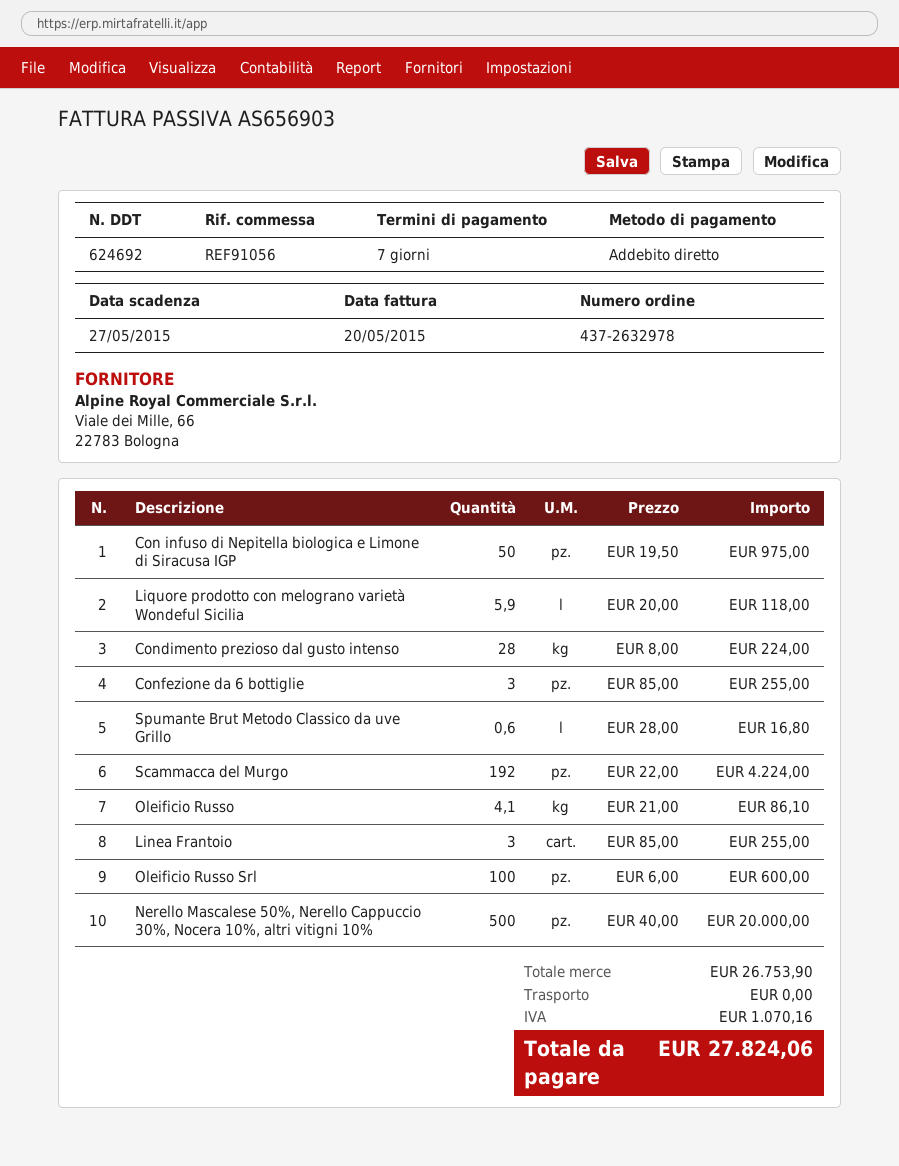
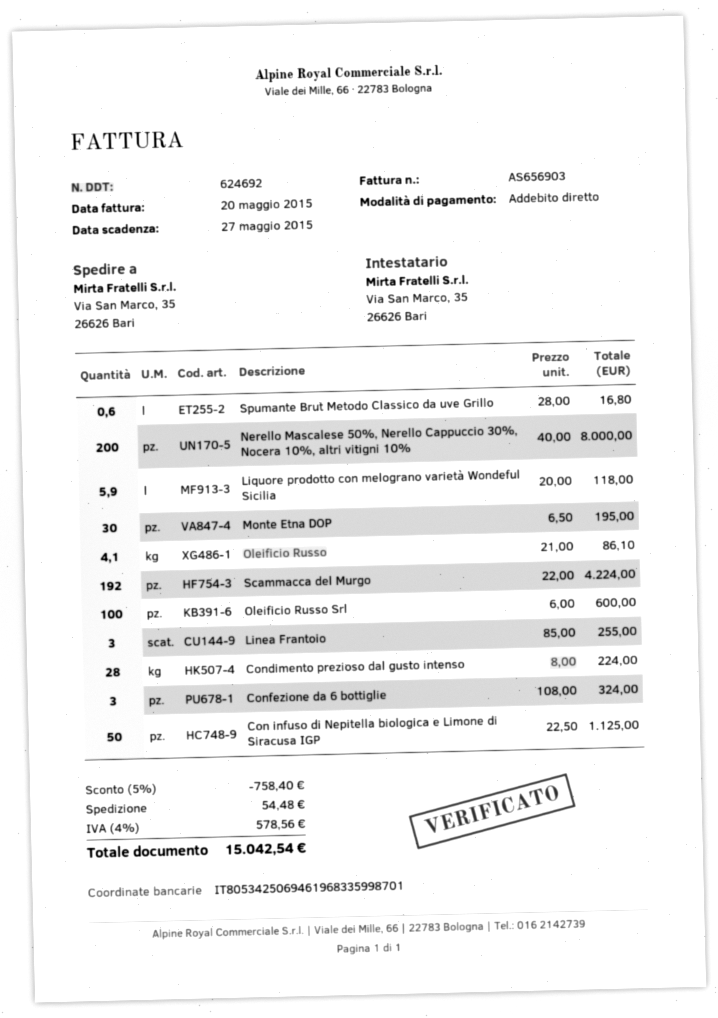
Con infuso di Nepitella biologica e Limone di Siracusa IGP: 50 x 19.50 = 975.00 -> 50 x 22.50 = 1125.00
Confezione da 6 bottiglie: 3 x 85.00 = 255.00 -> 3 x 108.00 = 324.00
Nerello Mascalese 50%, Nerello Cappuccio 30%, Nocera 10%, altri vitigni 10%: 500 x 40.00 = 20000.00 -> 200 x 40.00 = 8000.00
Monte Etna DOP: none -> 30 x 6.50 = 195.00
discount: none -> 5% = 758.40
shipping: 0.00 -> 54.48
tax: 1070.16 -> 578.56
total: 27824.06 -> 15042.54

